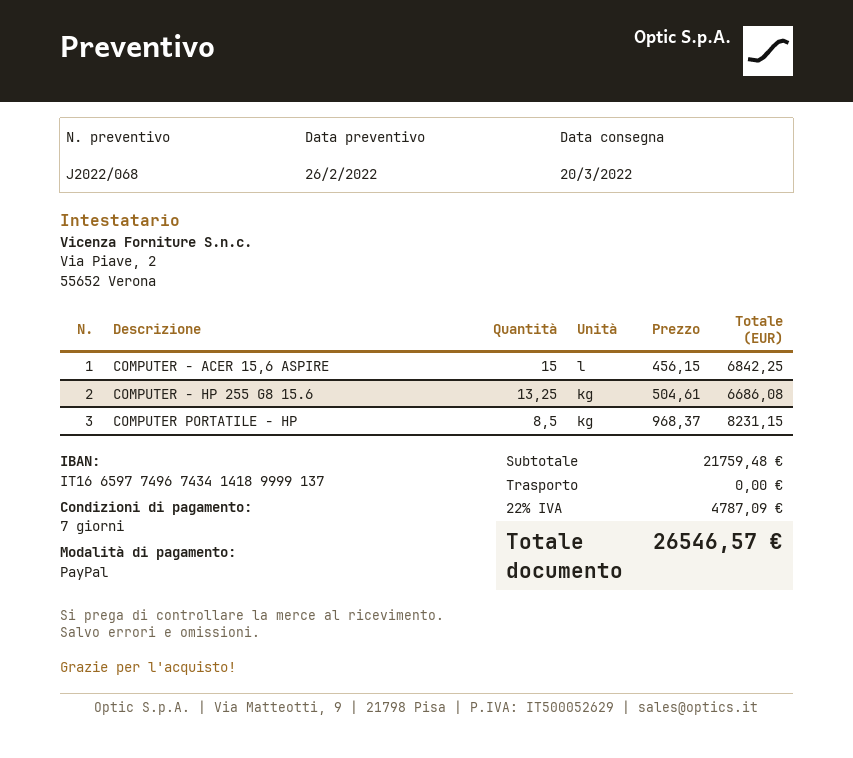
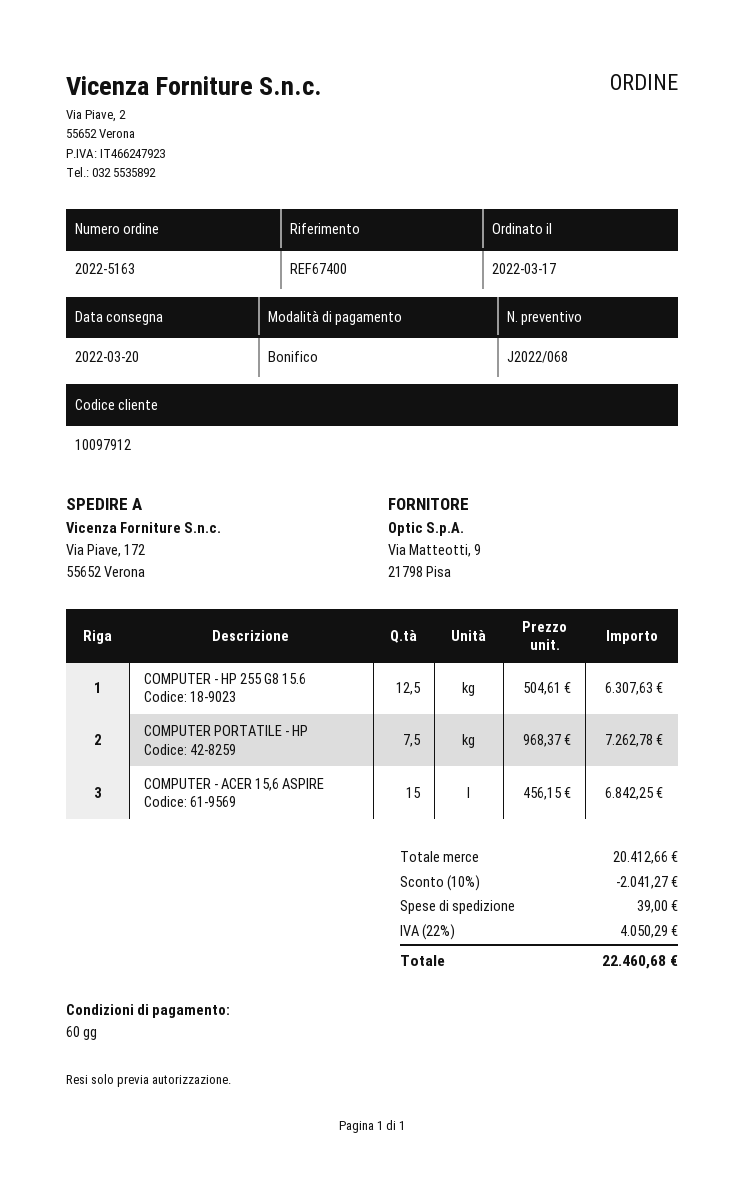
payment terms: 7 days -> 60 days
payment method: PayPal -> bank transfer
COMPUTER - HP 255 G8 15.6: 13.25 x 504.61 = 6686.08 -> 12.5 x 504.61 = 6307.63
COMPUTER PORTATILE - HP: 8.5 x 968.37 = 8231.15 -> 7.5 x 968.37 = 7262.78
subtotal: 21759.48 -> 20412.66
discount: none -> 10% = 2041.27
shipping: 0.00 -> 39.00
tax: 22% = 4787.09 -> 22% = 4050.29
total: 26546.57 -> 22460.68

